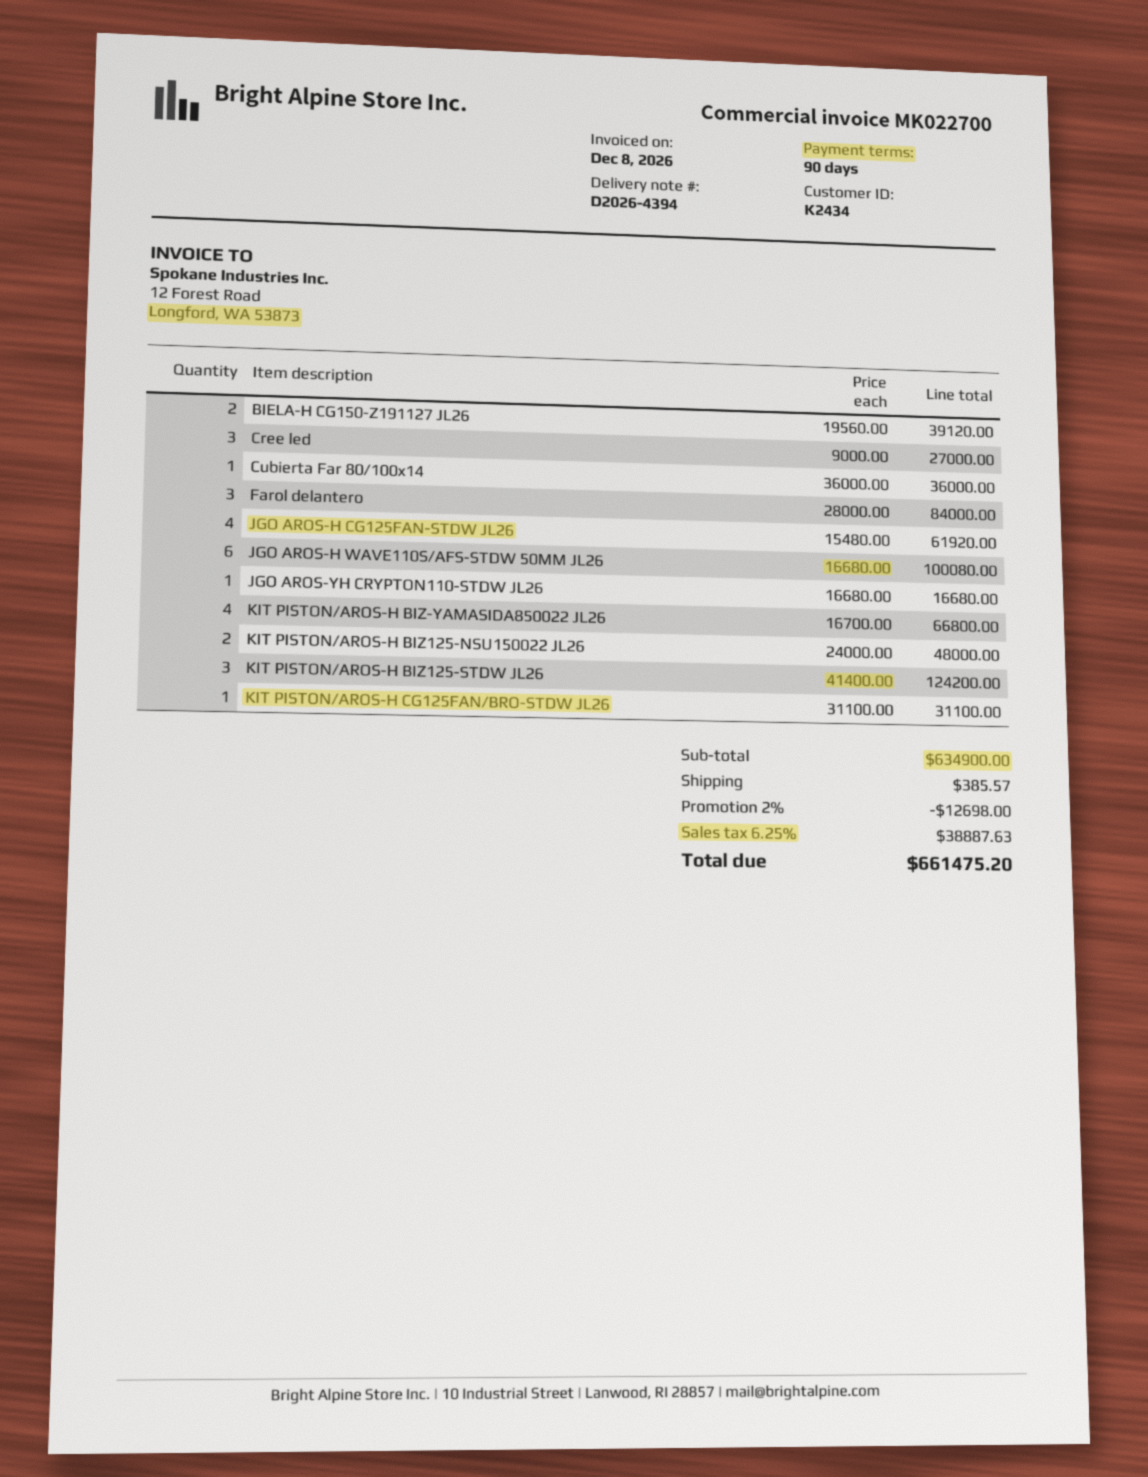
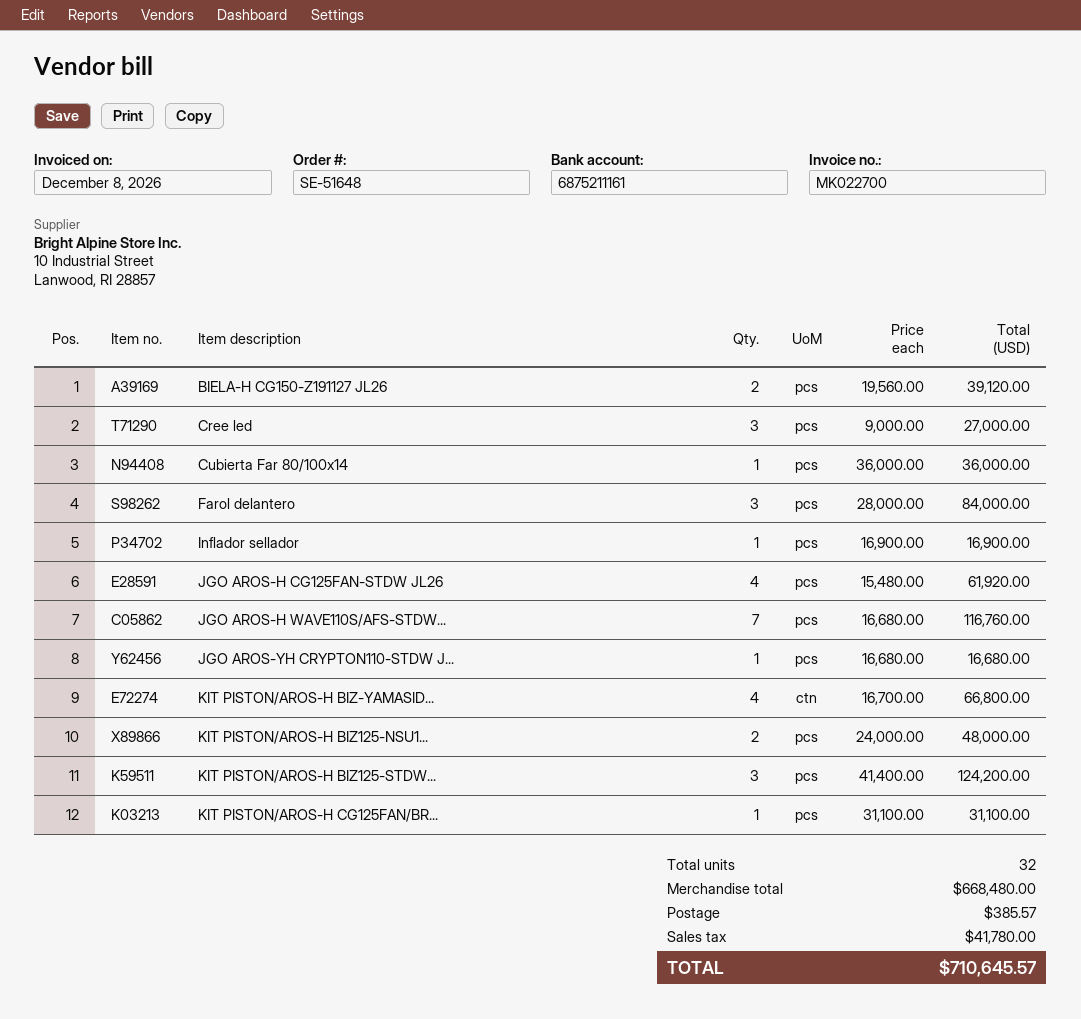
JGO AROS-H WAVE110S/AFS-STDW 50MM JL26: 6 x 16680.00 = 100080.00 -> 7 x 16680.00 = 116760.00
Inflador sellador: none -> 1 x 16900.00 = 16900.00
subtotal: 634900.00 -> 668480.00
discount: 2% = 12698.00 -> none
tax: 38887.63 -> 41780.00
total: 661475.20 -> 710645.57

